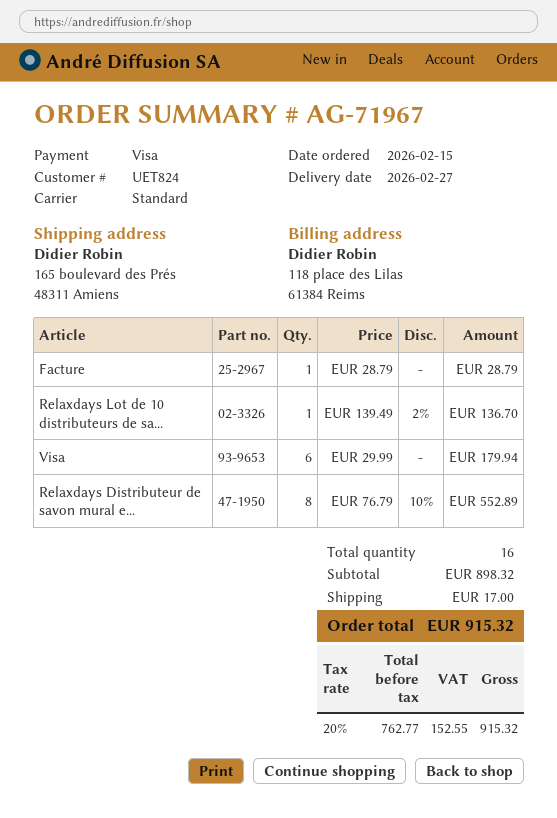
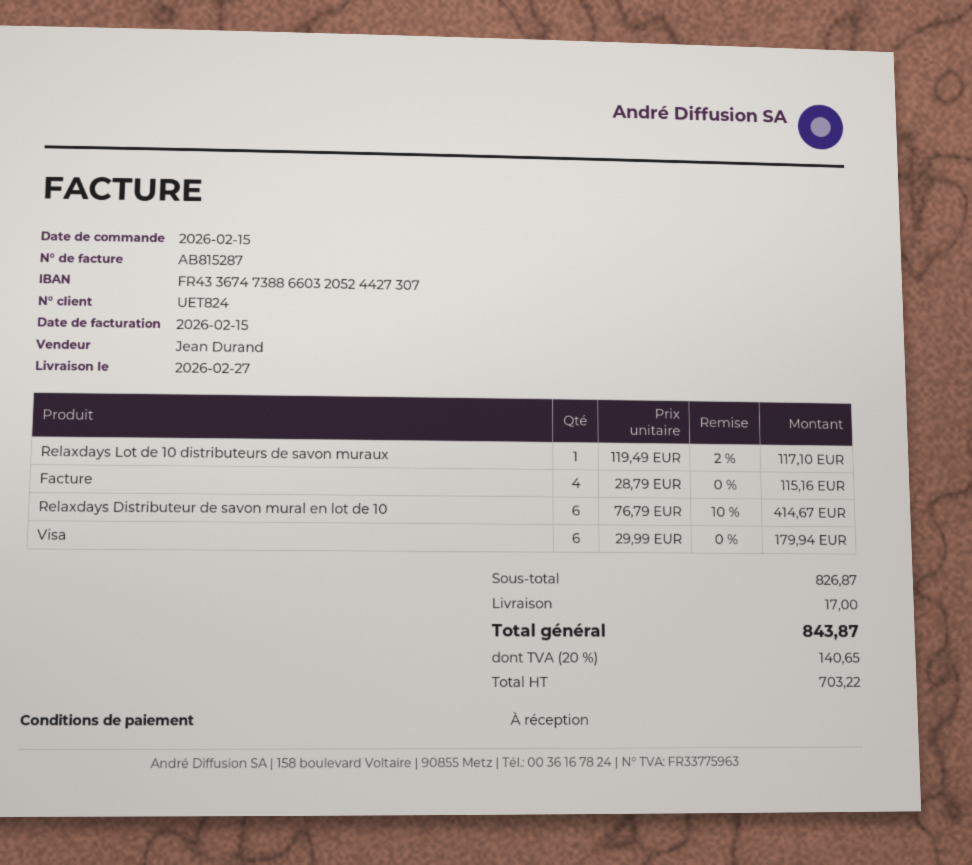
Facture: 1 x 28.79 = 28.79 -> 4 x 28.79 = 115.16
Relaxdays Lot de 10 distributeurs de sa...: 1 x 139.49 - 2% = 136.70 -> 1 x 119.49 - 2% = 117.10
Relaxdays Distributeur de savon mural e...: 8 x 76.79 - 10% = 552.89 -> 6 x 76.79 - 10% = 414.67
subtotal: 898.32 -> 826.87
net: 762.77 -> 703.22
tax: 20% = 152.55 -> 20% = 140.65
total: 915.32 -> 843.87

